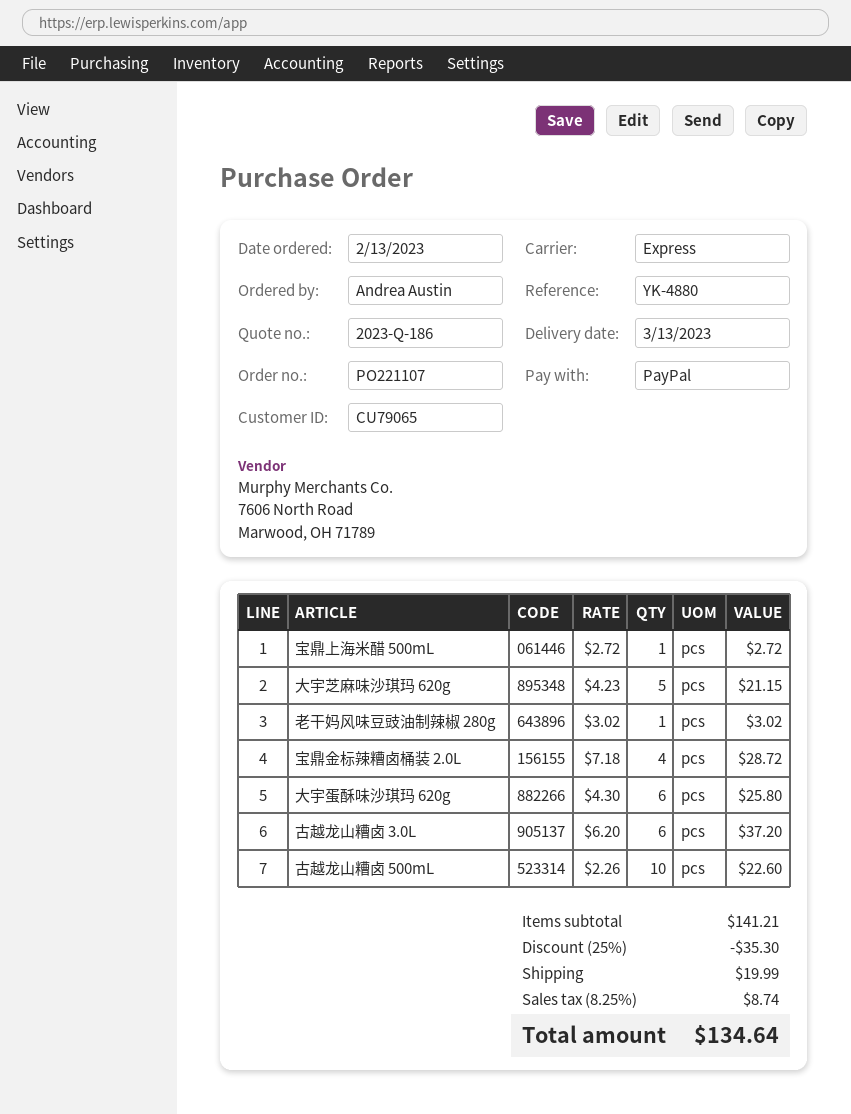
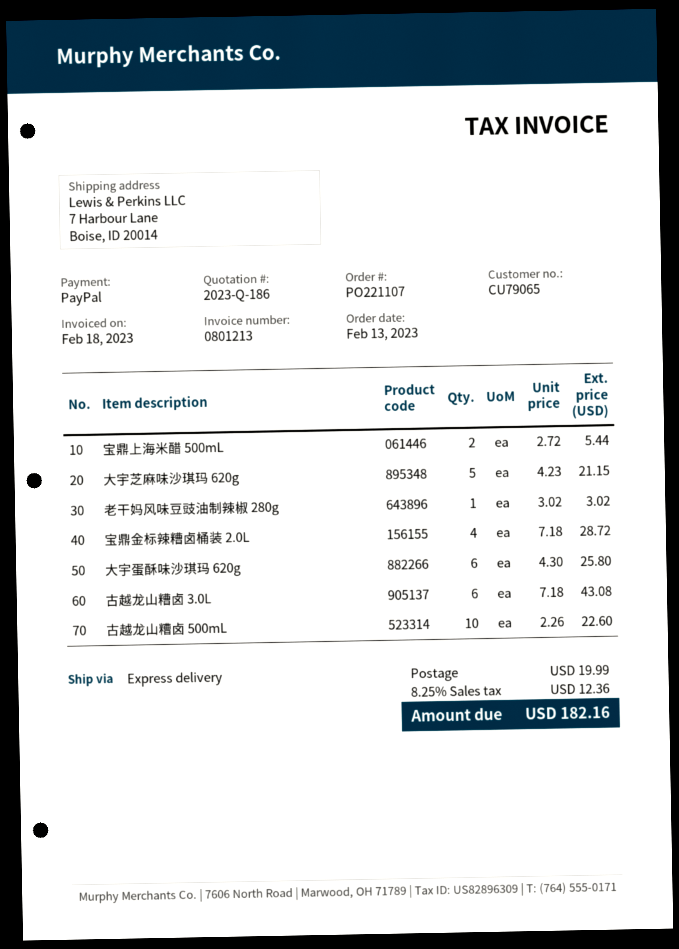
宝鼎上海米醋 500mL: 1 x 2.72 = 2.72 -> 2 x 2.72 = 5.44
古越龙山糟卤 3.0L: 6 x 6.20 = 37.20 -> 6 x 7.18 = 43.08
discount: 25% = 35.30 -> none
tax: 8.25% = 8.74 -> 8.25% = 12.36
total: 134.64 -> 182.16

